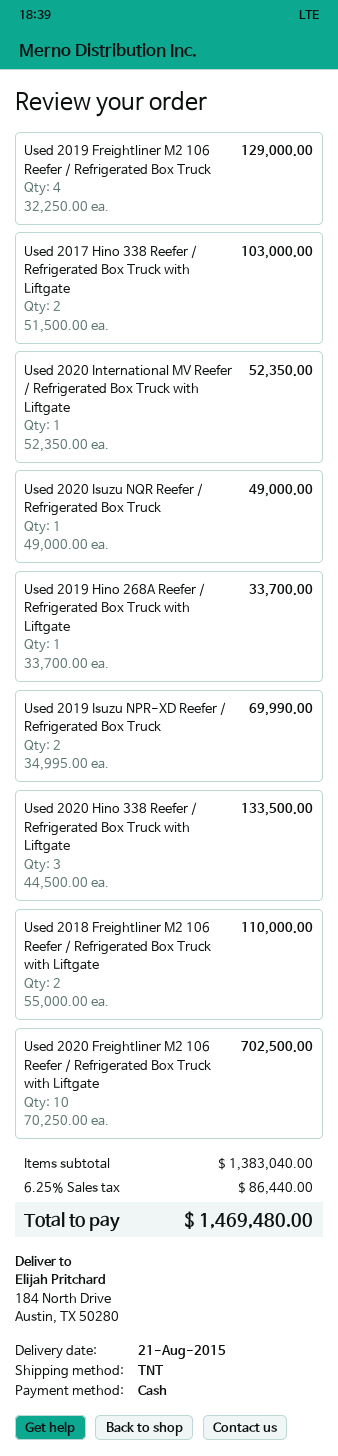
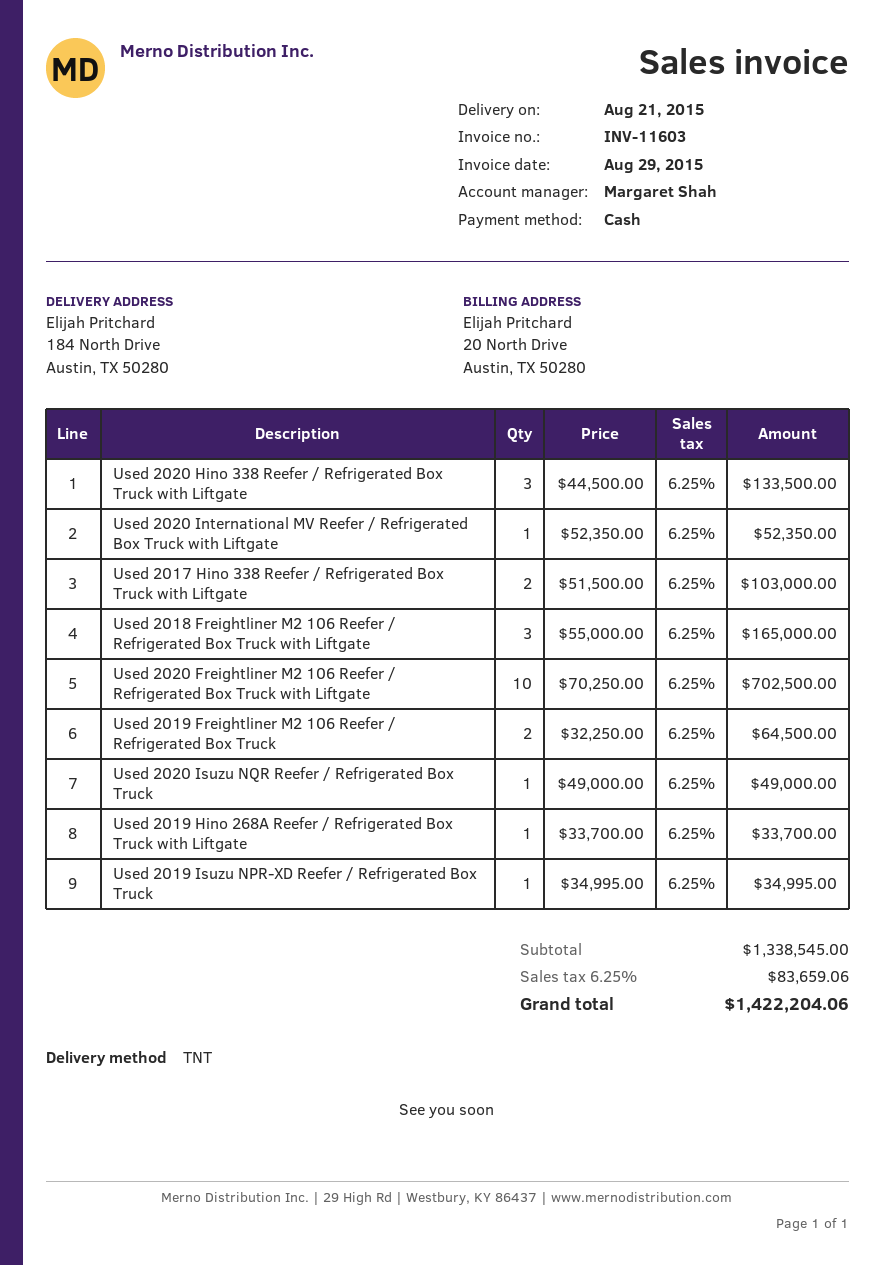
Used 2019 Freightliner M2 106 Reefer / Refrigerated Box Truck: 4 x 32250.00 = 129000.00 -> 2 x 32250.00 = 64500.00
Used 2019 Isuzu NPR-XD Reefer / Refrigerated Box Truck: 2 x 34995.00 = 69990.00 -> 1 x 34995.00 = 34995.00
Used 2018 Freightliner M2 106 Reefer / Refrigerated Box Truck with Liftgate: 2 x 55000.00 = 110000.00 -> 3 x 55000.00 = 165000.00
subtotal: 1383040.00 -> 1338545.00
tax: 6.25% = 86440.00 -> 6.25% = 83659.06
total: 1469480.00 -> 1422204.06

